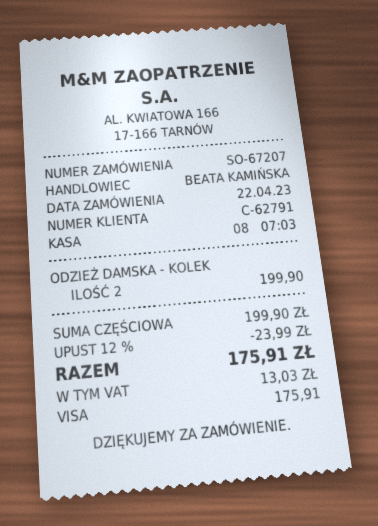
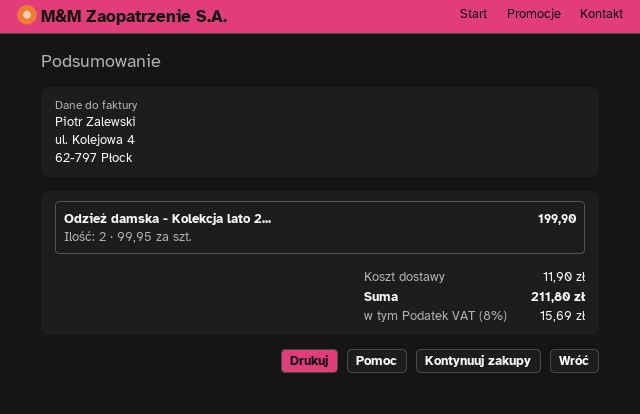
discount: 12% = 23.99 -> none
shipping: none -> 11.90
tax: 13.03 -> 15.69
total: 175.91 -> 211.80

